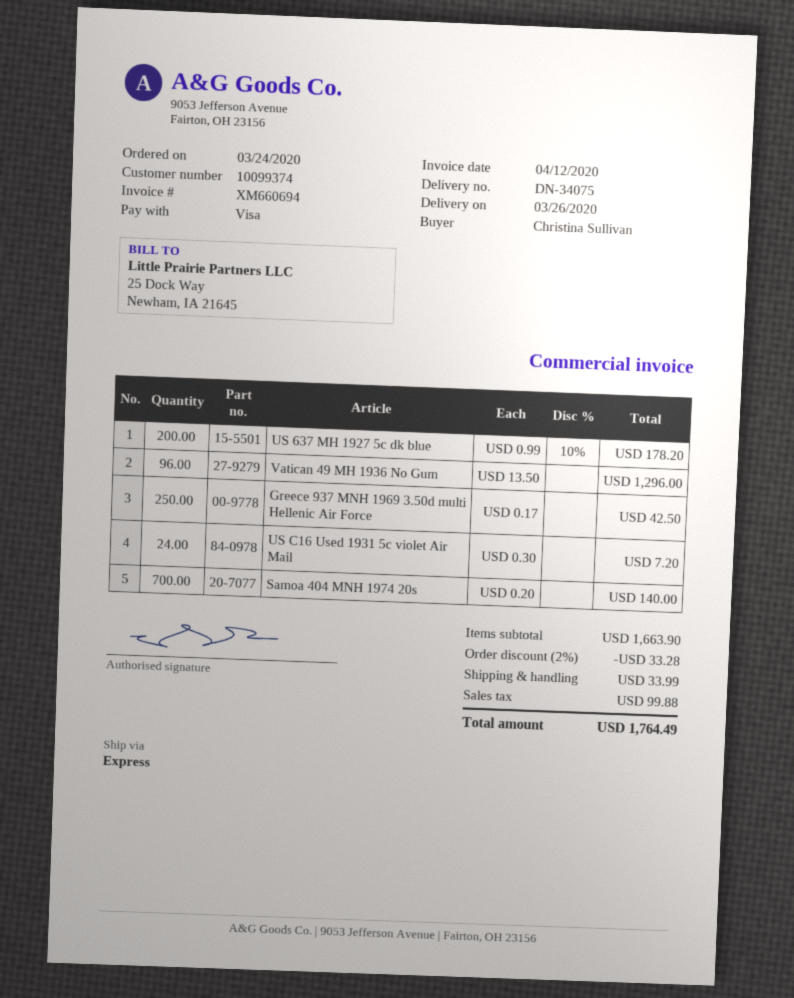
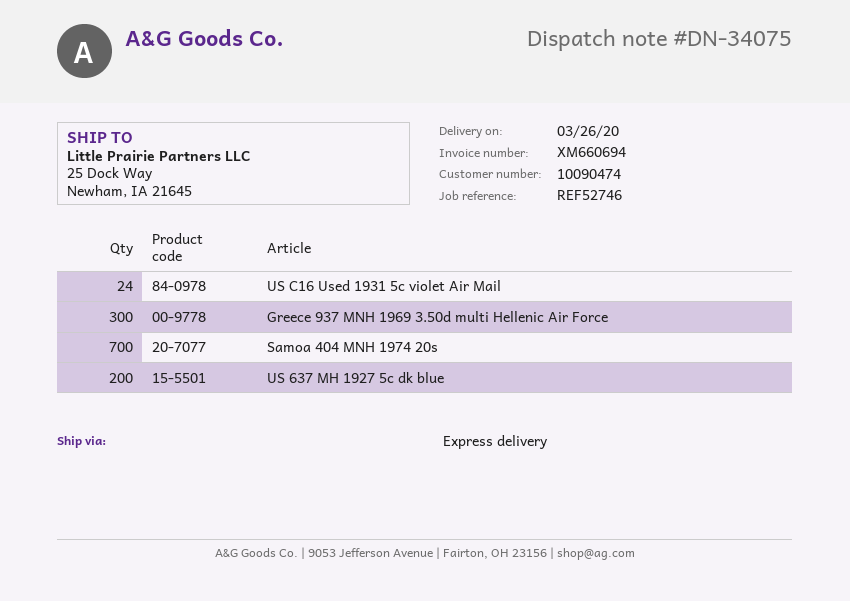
customer number: 10099374 -> 10090474
Vatican 49 MH 1936 No Gum: 96 -> none
Greece 937 MNH 1969 3.50d multi Hellenic Air Force: 250 -> 300

